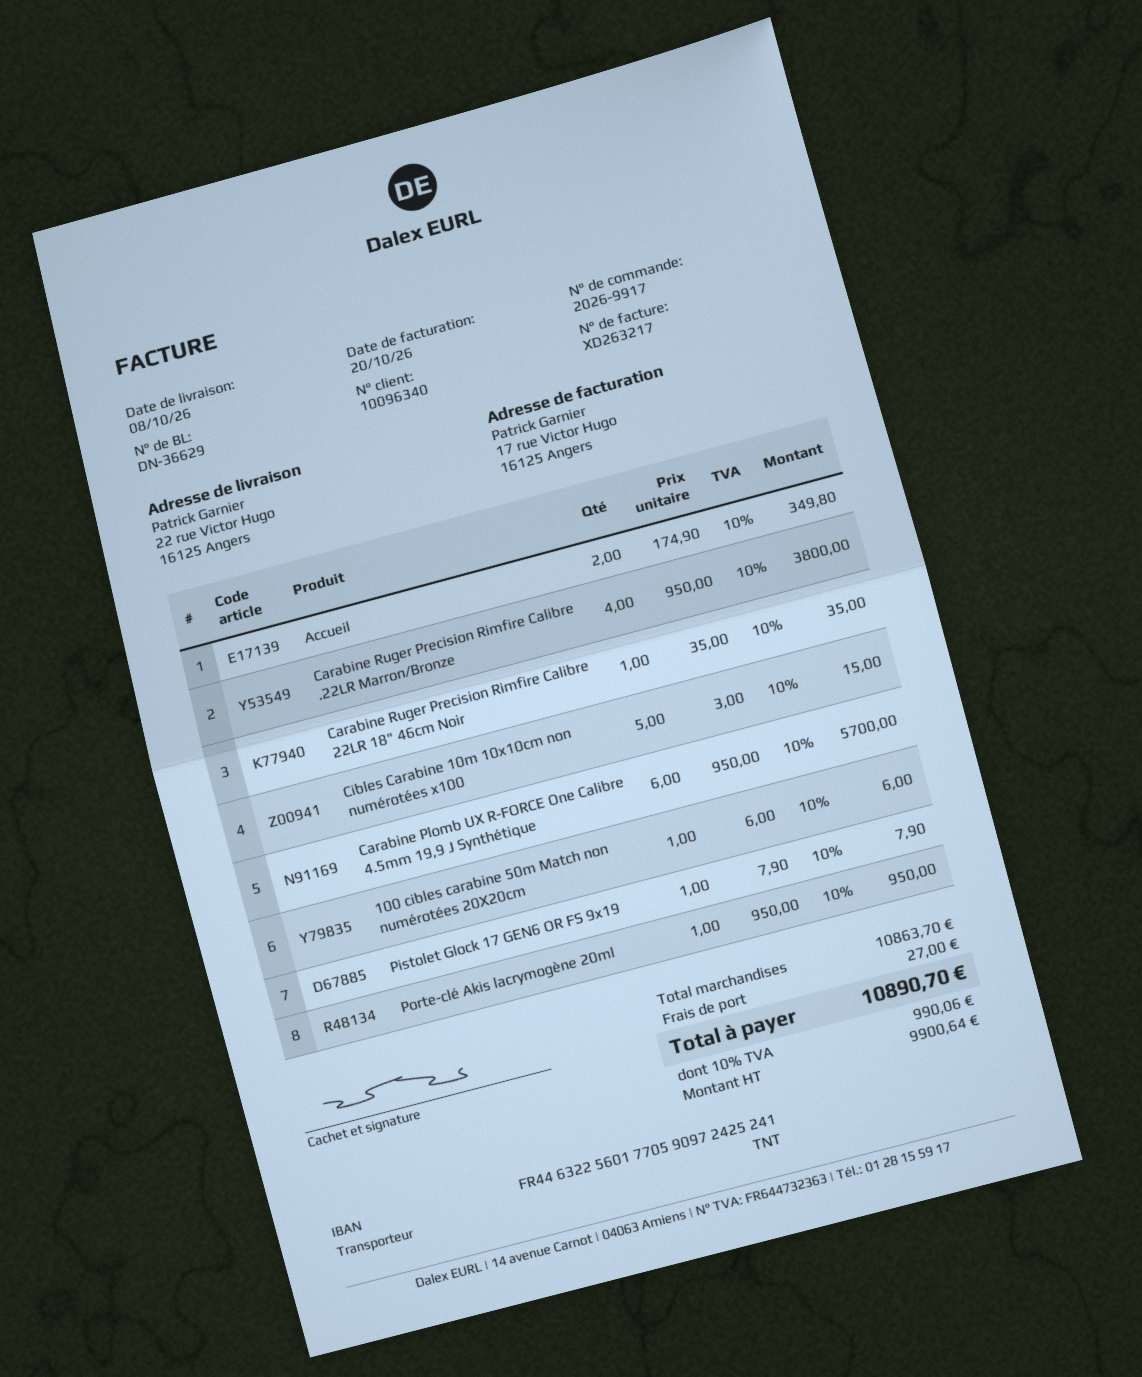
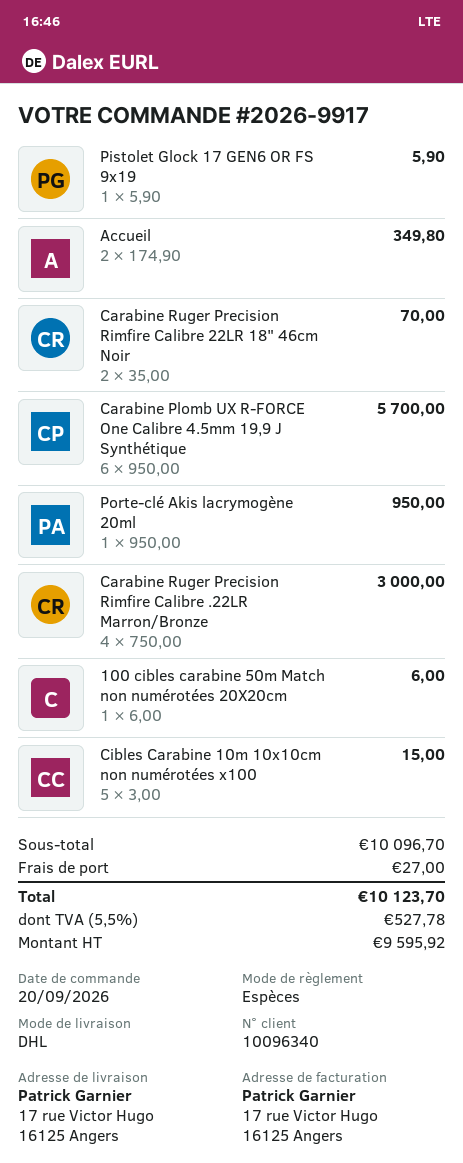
shipping method: TNT -> DHL
ship to: 22 rue Victor Hugo, 16125 Angers -> 17 rue Victor Hugo, 16125 Angers
Carabine Ruger Precision Rimfire Calibre .22LR Marron/Bronze: 4 x 950.00 = 3800.00 -> 4 x 750.00 = 3000.00
Carabine Ruger Precision Rimfire Calibre 22LR 18" 46cm Noir: 1 x 35.00 = 35.00 -> 2 x 35.00 = 70.00
Pistolet Glock 17 GEN6 OR FS 9x19: 1 x 7.90 = 7.90 -> 1 x 5.90 = 5.90
subtotal: 10863.70 -> 10096.70
net: 9900.64 -> 9595.92
tax: 10% = 990.06 -> 5.5% = 527.78
total: 10890.70 -> 10123.70

